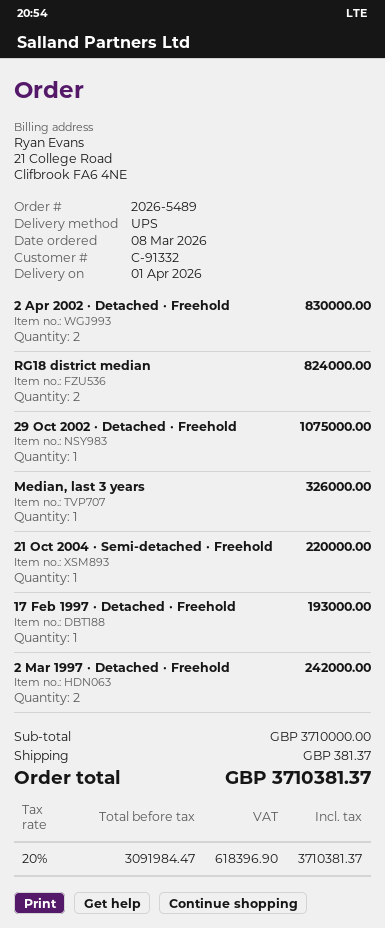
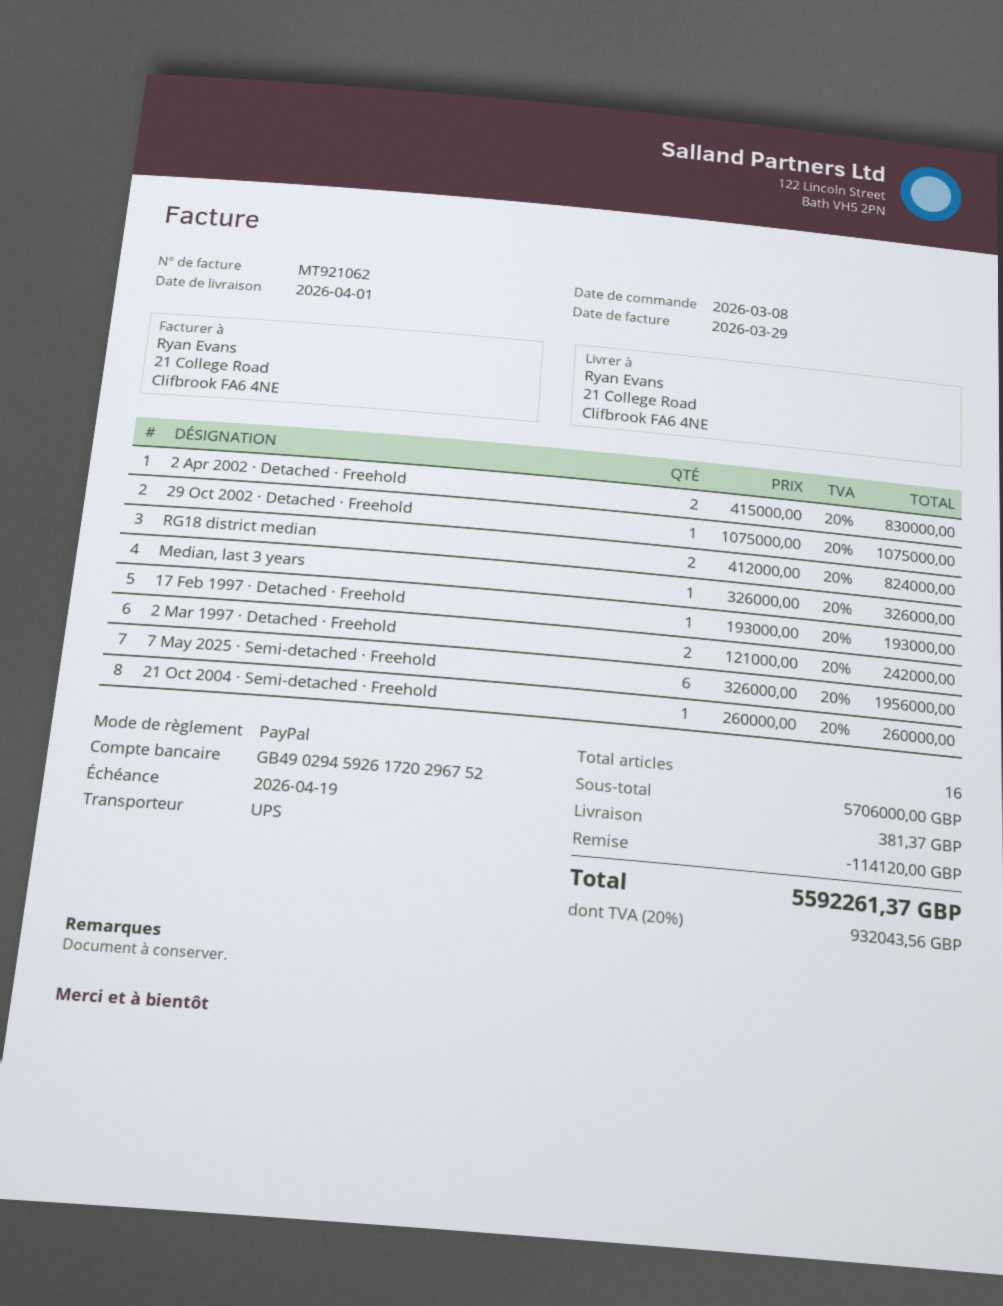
21 Oct 2004 · Semi-detached · Freehold: 1 for 220000.00 -> 1 for 260000.00
7 May 2025 · Semi-detached · Freehold: none -> 6 for 1956000.00
subtotal: 3710000.00 -> 5706000.00
discount: none -> 114120.00
tax: 20% = 618396.90 -> 20% = 932043.56
total: 3710381.37 -> 5592261.37

